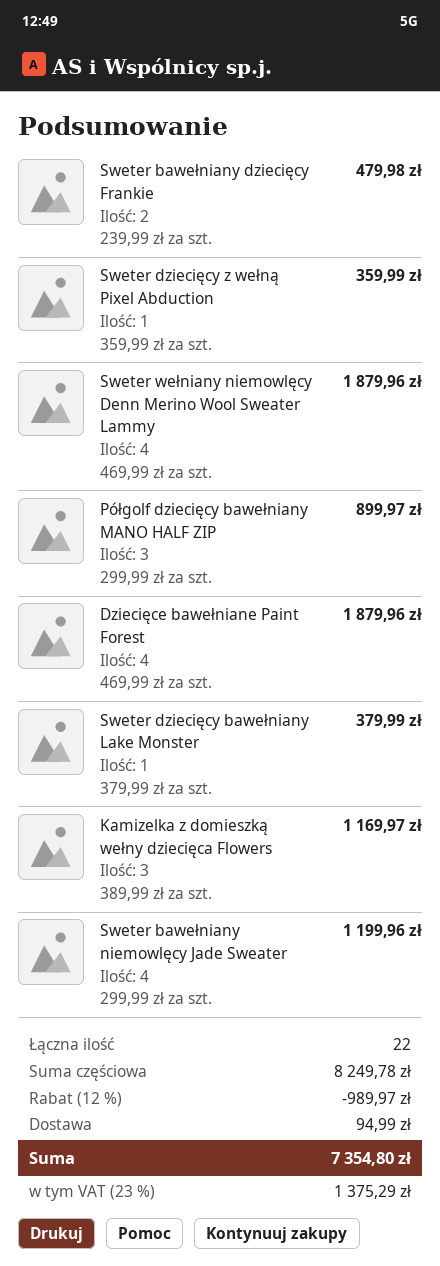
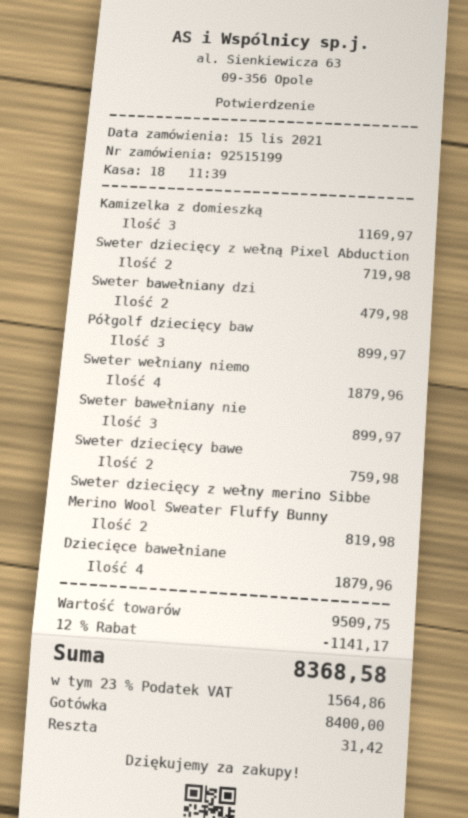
Sweter dziecięcy z wełną Pixel Abduction: 1 for 359.99 -> 2 for 719.98
Sweter dziecięcy bawełniany Lake Monster: 1 for 379.99 -> 2 for 759.98
Sweter bawełniany niemowlęcy Jade Sweater: 4 for 1199.96 -> 3 for 899.97
Sweter dziecięcy z wełny merino Sibbe Merino Wool Sweater Fluffy Bunny: none -> 2 for 819.98
subtotal: 8249.78 -> 9509.75
discount: 12% = 989.97 -> 12% = 1141.17
shipping: 94.99 -> none
tax: 23% = 1375.29 -> 23% = 1564.86
total: 7354.80 -> 8368.58

